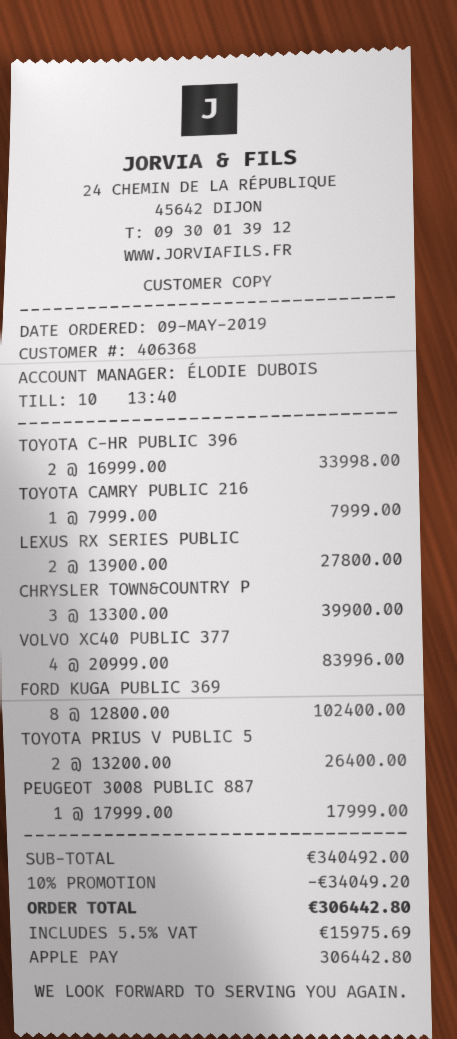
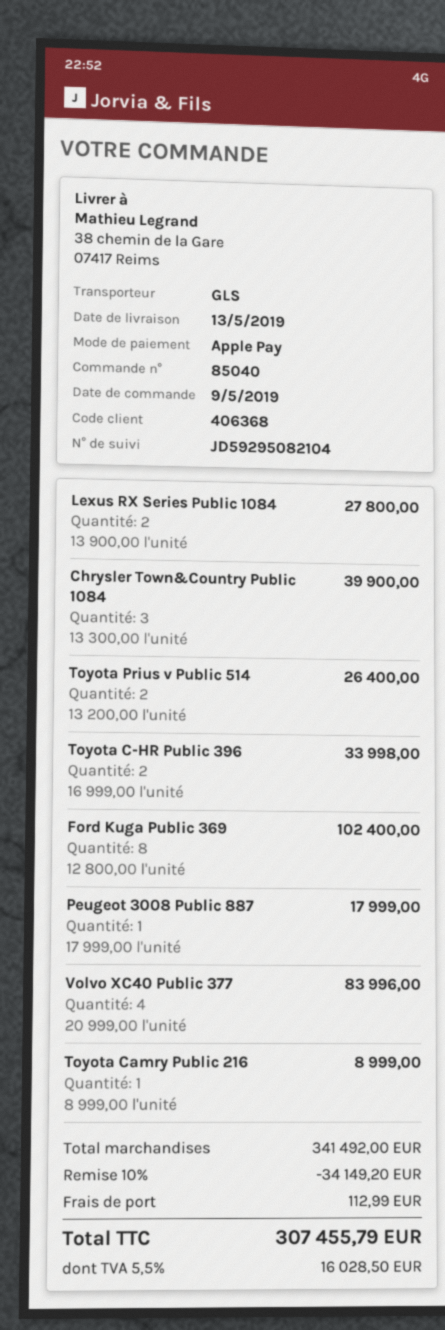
TOYOTA CAMRY PUBLIC 216: 1 x 7999.00 = 7999.00 -> 1 x 8999.00 = 8999.00
subtotal: 340492.00 -> 341492.00
discount: 10% = 34049.20 -> 10% = 34149.20
shipping: none -> 112.99
tax: 5.5% = 15975.69 -> 5.5% = 16028.50
total: 306442.80 -> 307455.79

